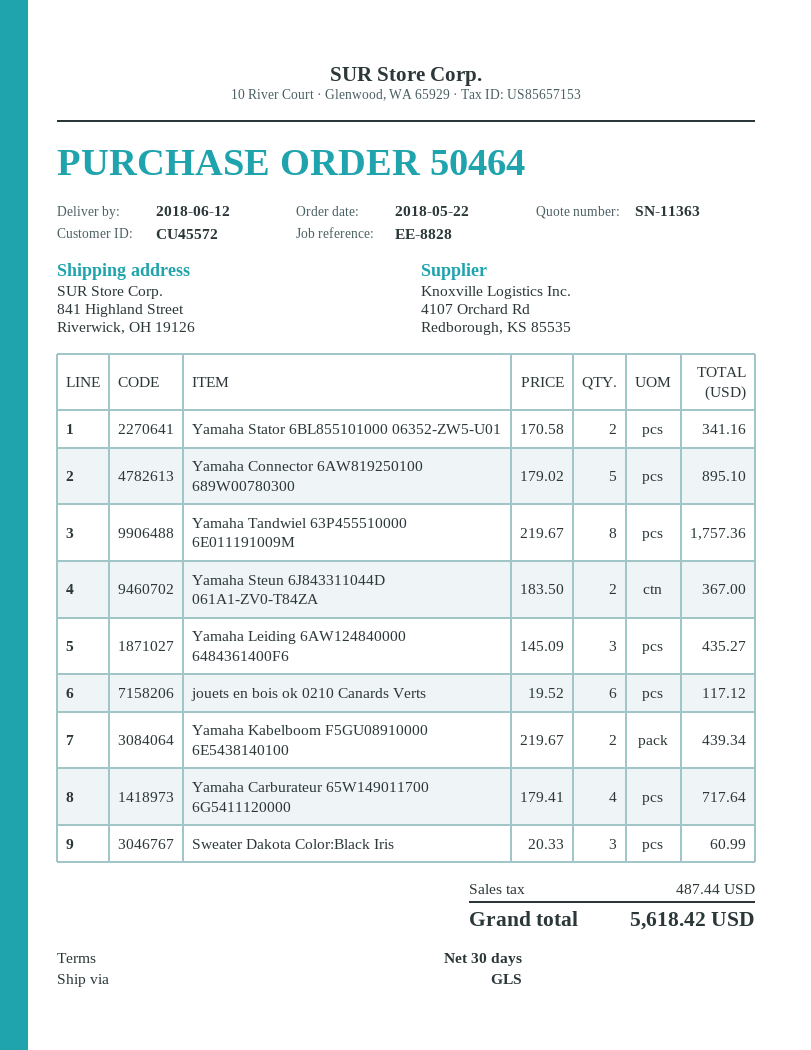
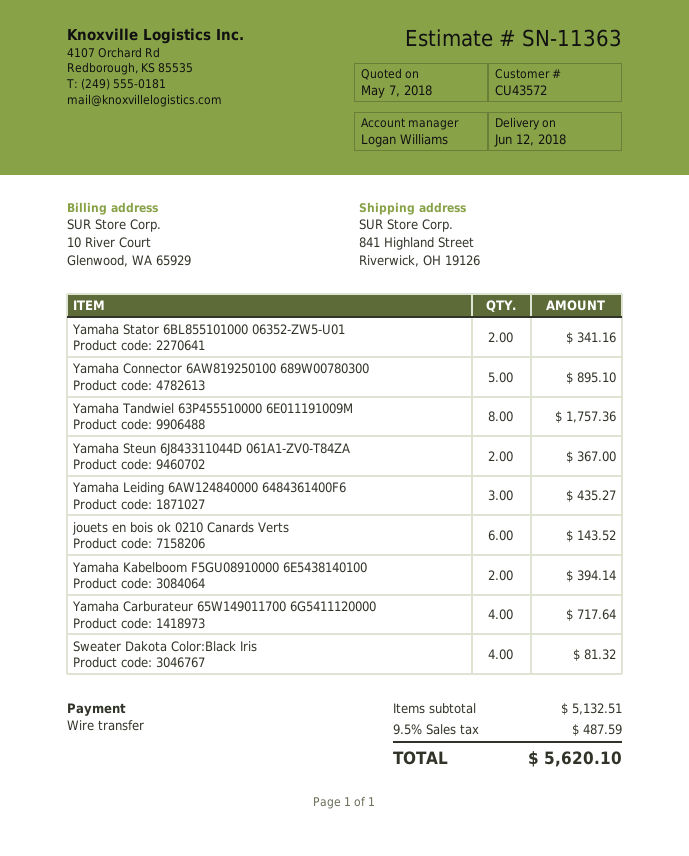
customer number: CU45572 -> CU43572
jouets en bois ok 0210 Canards Verts: 6 for 117.12 -> 6 for 143.52
Yamaha Kabelboom F5GU08910000 6E5438140100: 2 for 439.34 -> 2 for 394.14
Sweater Dakota Color:Black Iris: 3 for 60.99 -> 4 for 81.32
tax: 487.44 -> 487.59
total: 5618.42 -> 5620.10

